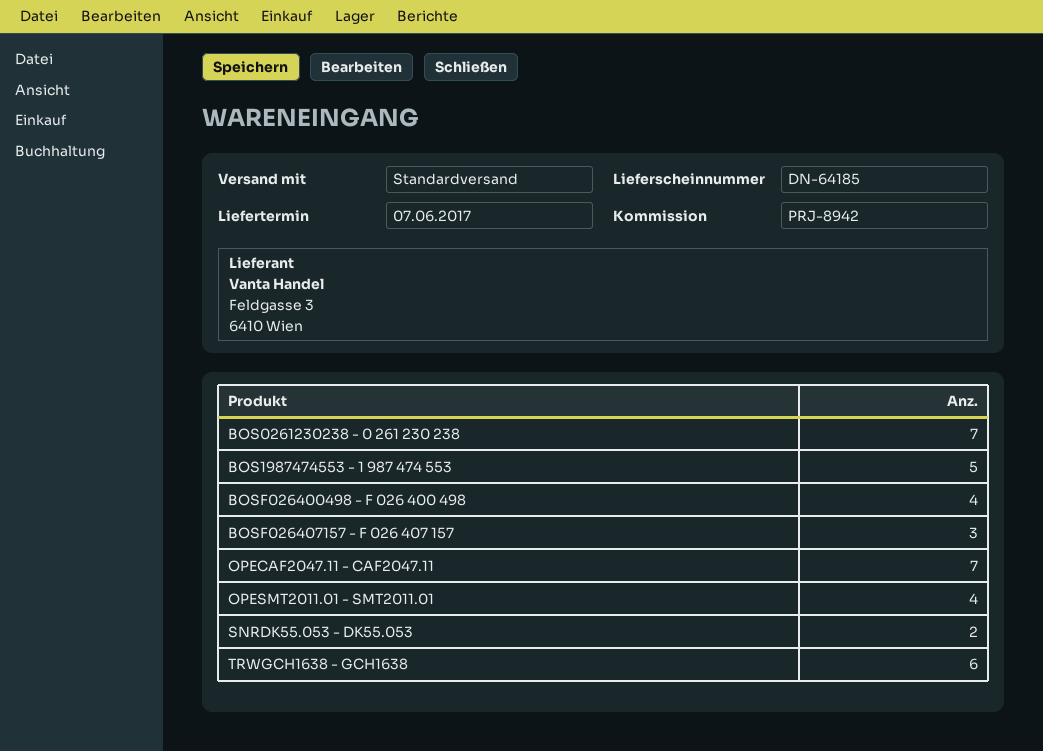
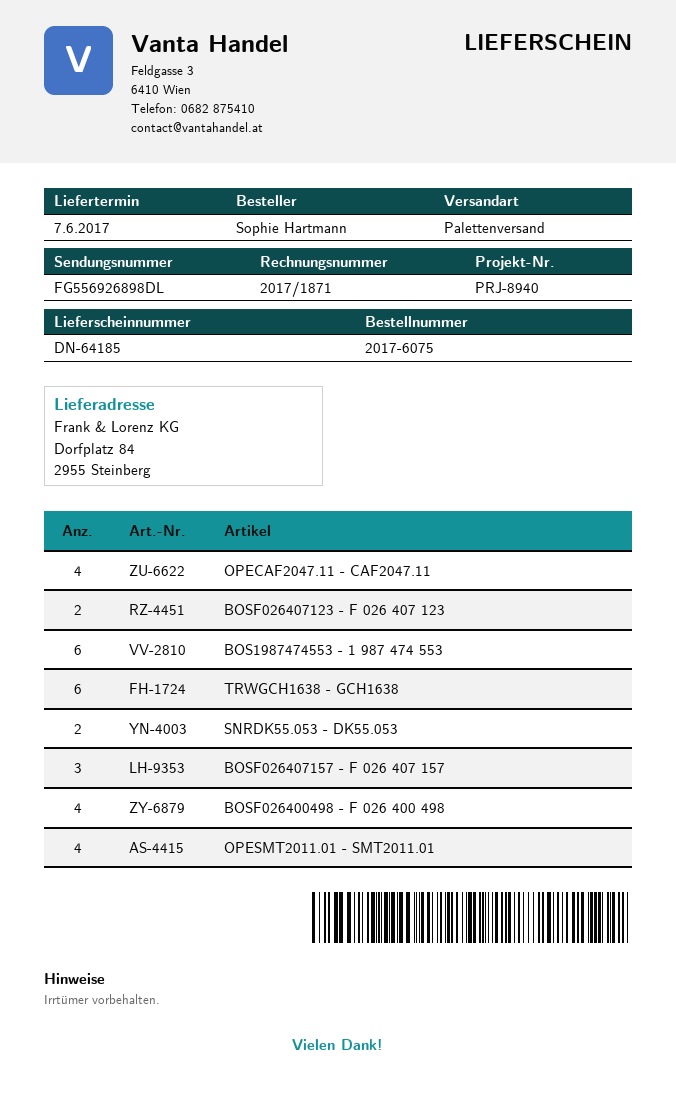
reference: PRJ-8942 -> PRJ-8940
shipping method: standard -> pallet freight
BOS0261230238 - 0 261 230 238: 7 -> none
BOS1987474553 - 1 987 474 553: 5 -> 6
OPECAF2047.11 - CAF2047.11: 7 -> 4
BOSF026407123 - F 026 407 123: none -> 2

